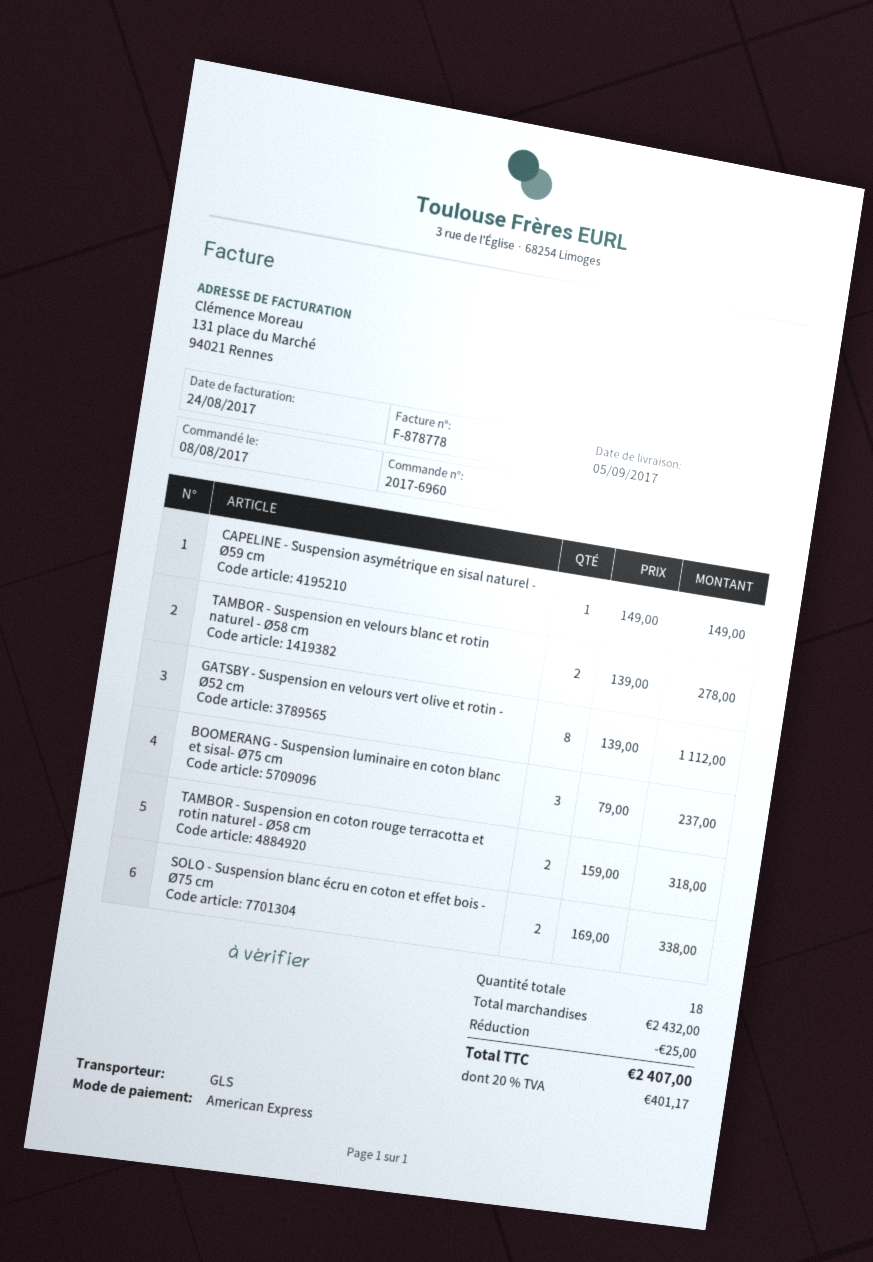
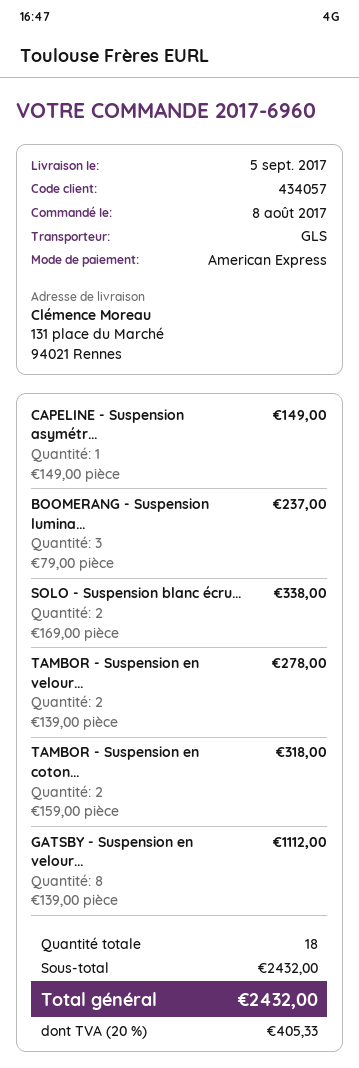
discount: 25.00 -> none
tax: 20% = 401.17 -> 20% = 405.33
total: 2407.00 -> 2432.00

